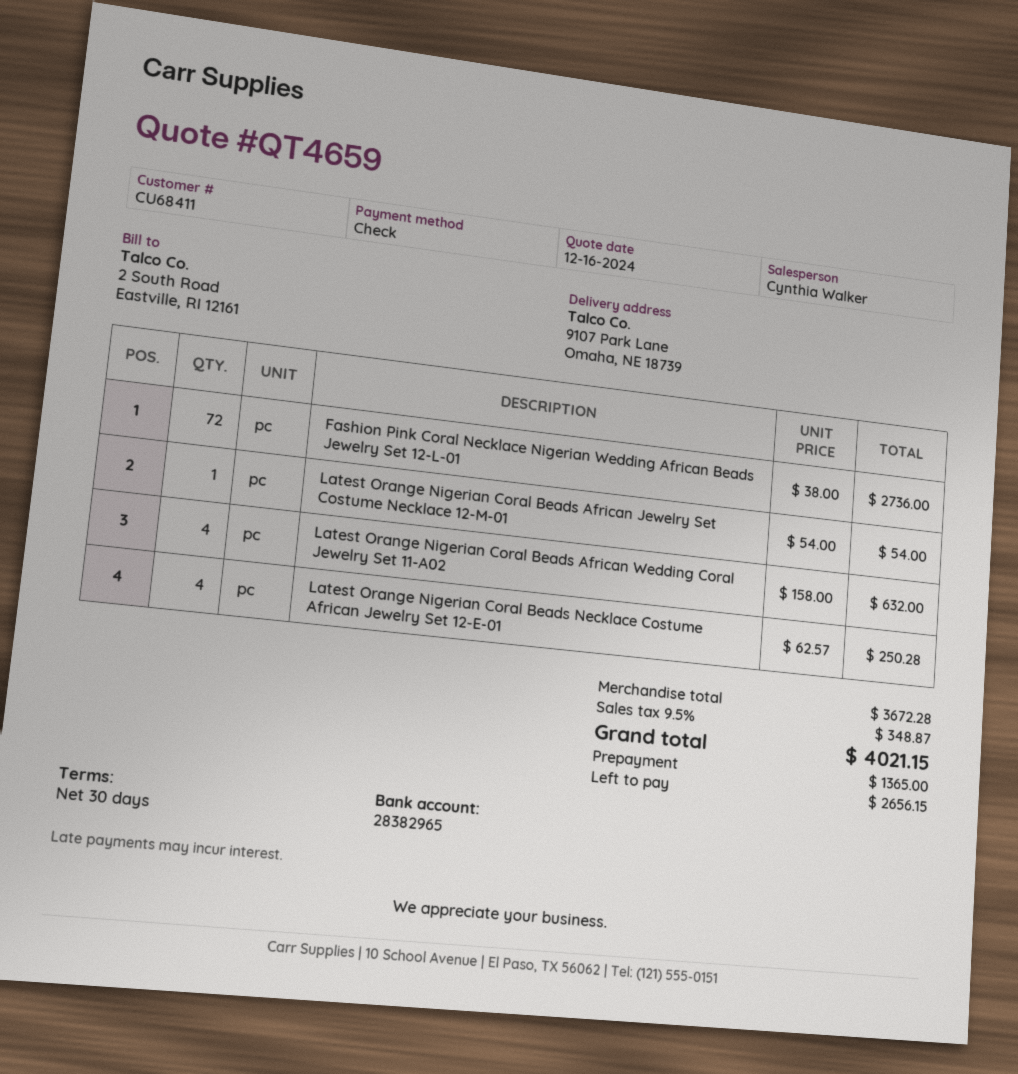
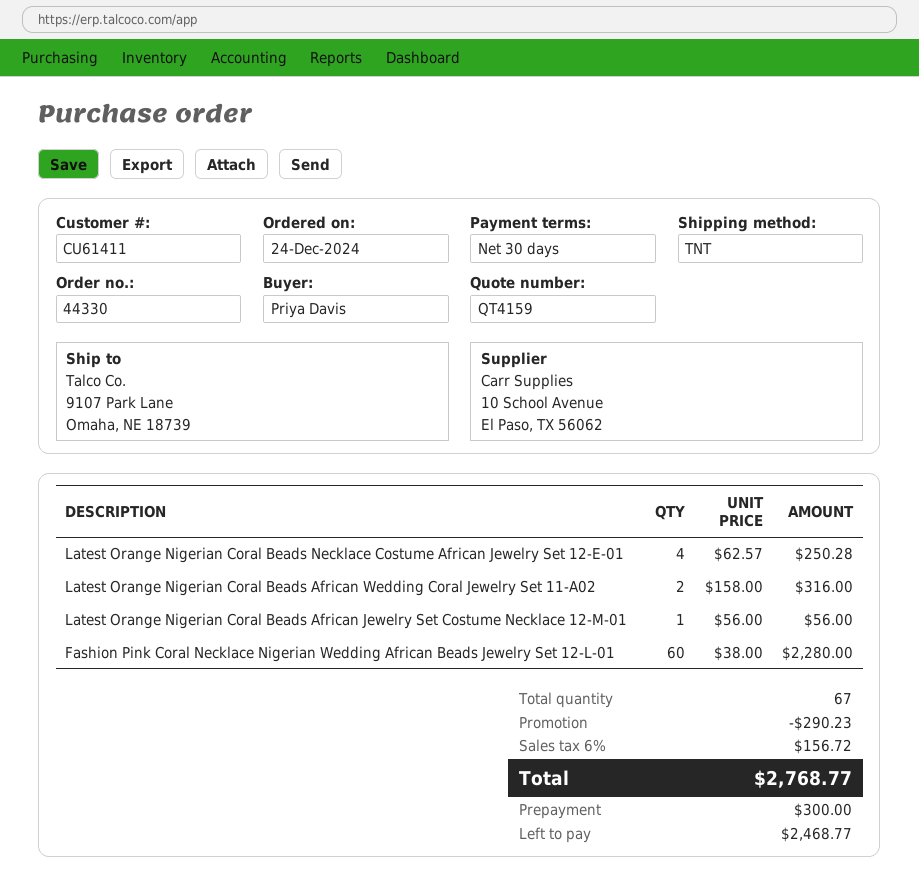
quote number: QT4659 -> QT4159
customer number: CU68411 -> CU61411
Fashion Pink Coral Necklace Nigerian Wedding African Beads Jewelry Set 12-L-01: 72 x 38.00 = 2736.00 -> 60 x 38.00 = 2280.00
Latest Orange Nigerian Coral Beads African Jewelry Set Costume Necklace 12-M-01: 1 x 54.00 = 54.00 -> 1 x 56.00 = 56.00
Latest Orange Nigerian Coral Beads African Wedding Coral Jewelry Set 11-A02: 4 x 158.00 = 632.00 -> 2 x 158.00 = 316.00
discount: none -> 290.23
tax: 9.5% = 348.87 -> 6% = 156.72
total: 4021.15 -> 2768.77
deposit: 1365.00 -> 300.00
balance: 2656.15 -> 2468.77

